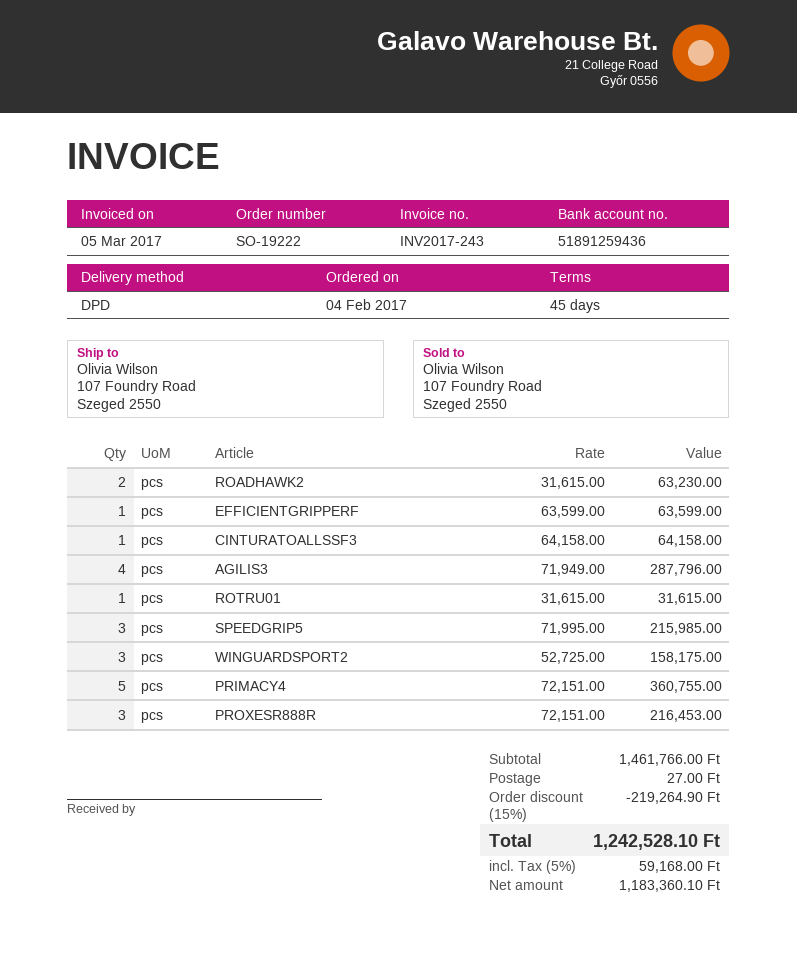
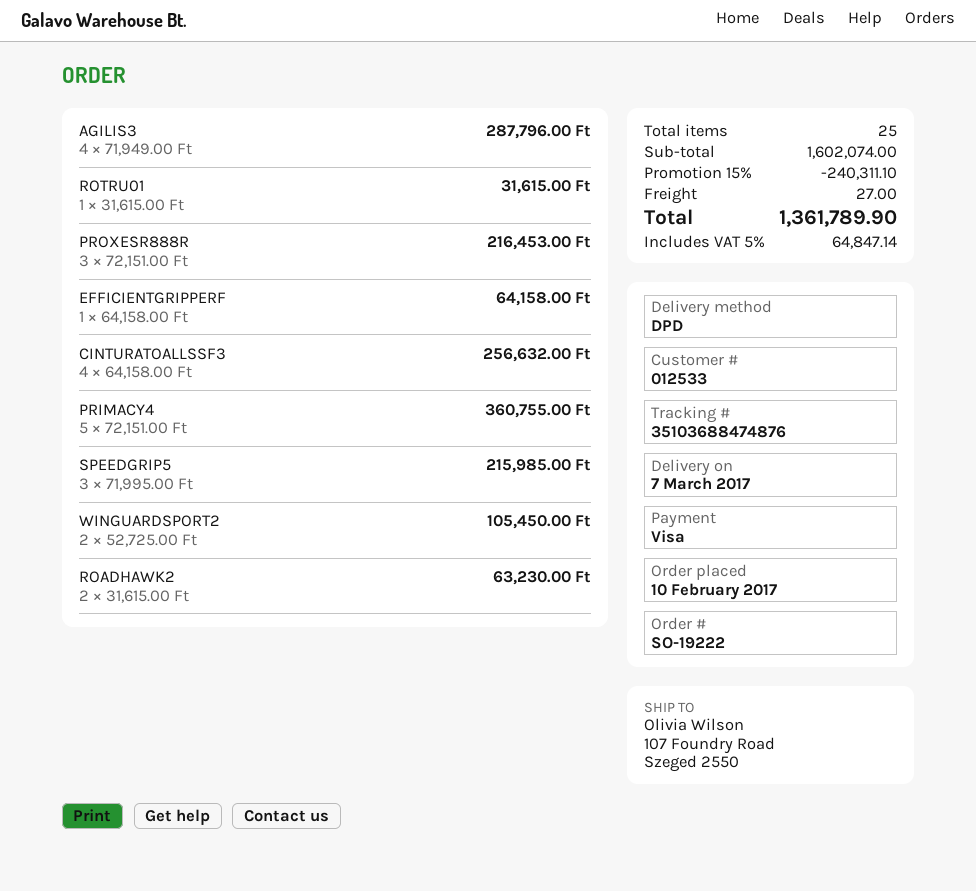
order date: 2017-02-04 -> 2017-02-10
EFFICIENTGRIPPERF: 1 x 63599.00 = 63599.00 -> 1 x 64158.00 = 64158.00
CINTURATOALLSSF3: 1 x 64158.00 = 64158.00 -> 4 x 64158.00 = 256632.00
WINGUARDSPORT2: 3 x 52725.00 = 158175.00 -> 2 x 52725.00 = 105450.00
subtotal: 1461766.00 -> 1602074.00
discount: 15% = 219264.90 -> 15% = 240311.10
tax: 5% = 59168.00 -> 5% = 64847.14
total: 1242528.10 -> 1361789.90

